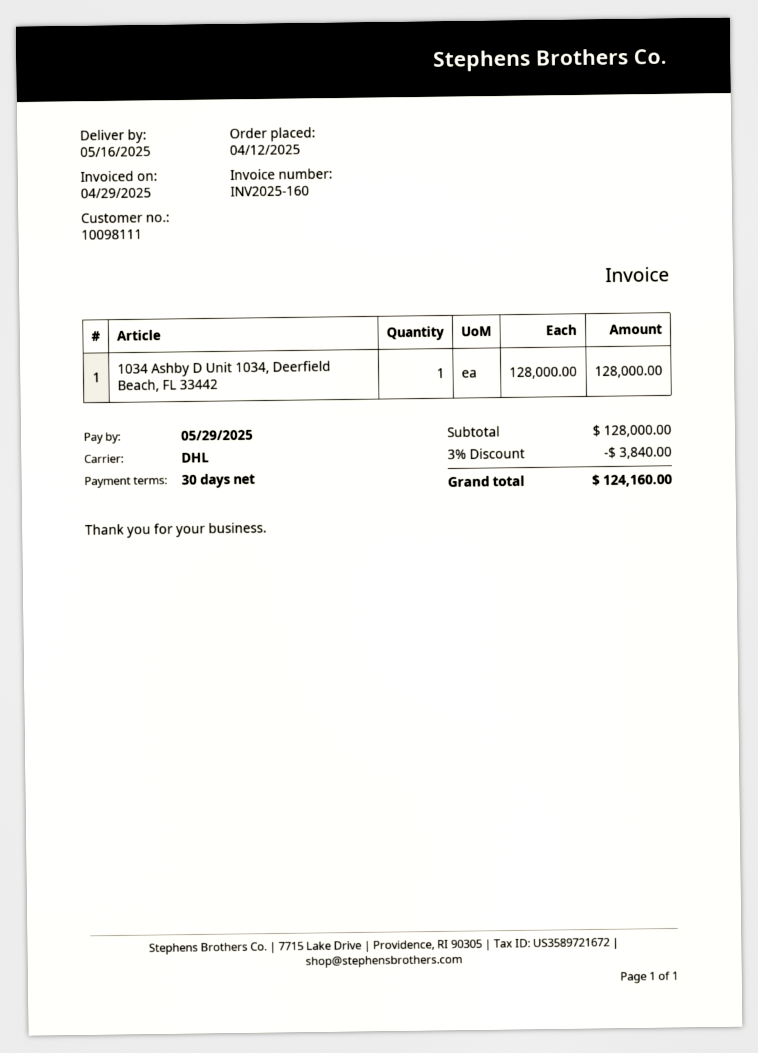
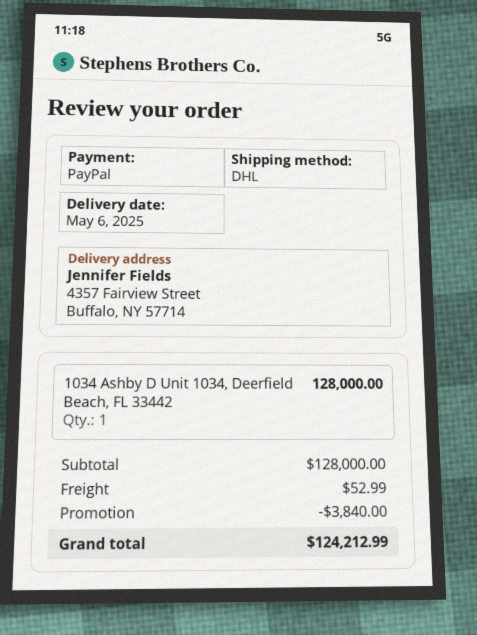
delivery date: 2025-05-16 -> 2025-05-06
shipping: none -> 52.99
total: 124160.00 -> 124212.99

